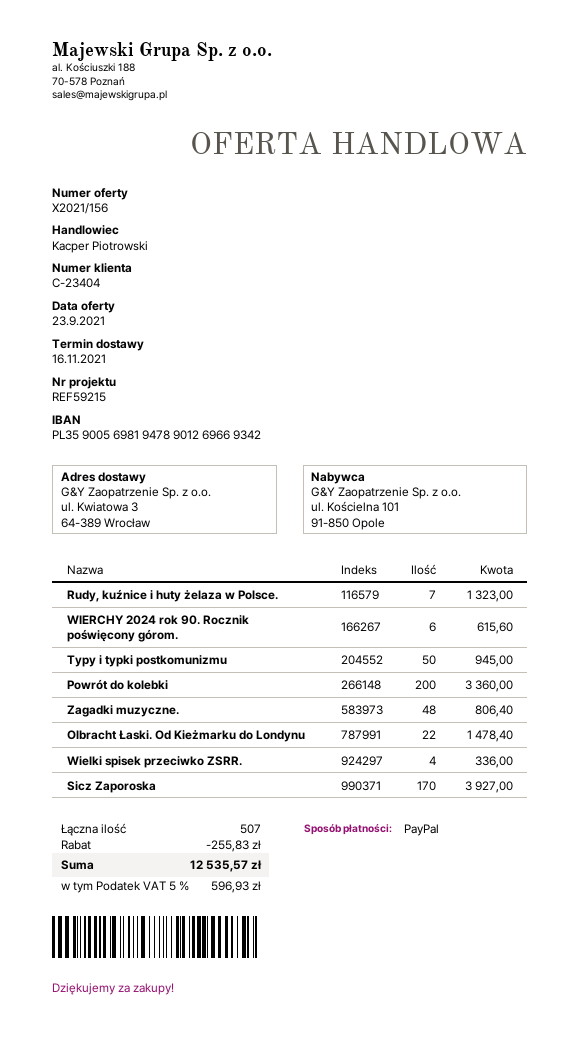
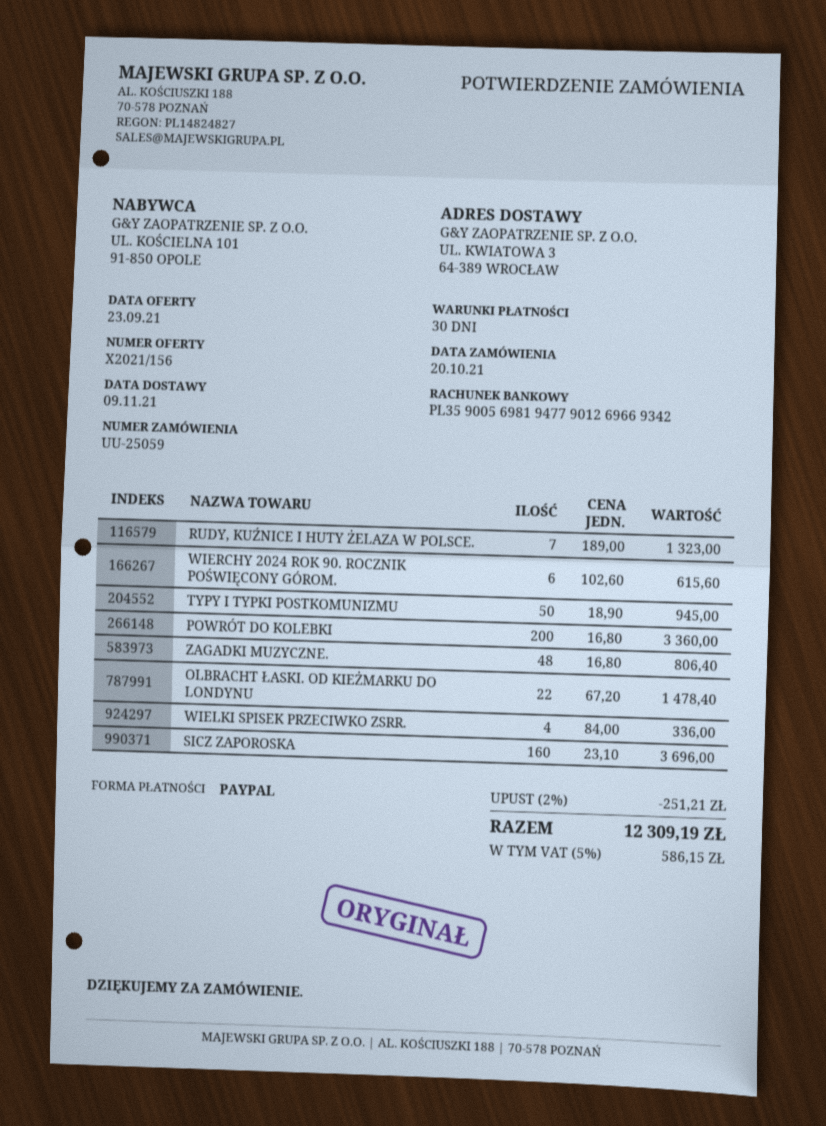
delivery date: 2021-11-16 -> 2021-11-09
bank account: PL35900569819478901269669342 -> PL35900569819477901269669342
Sicz Zaporoska: 170 for 3927.00 -> 160 for 3696.00
discount: 255.83 -> 251.21
tax: 5% = 596.93 -> 5% = 586.15
total: 12535.57 -> 12309.19

